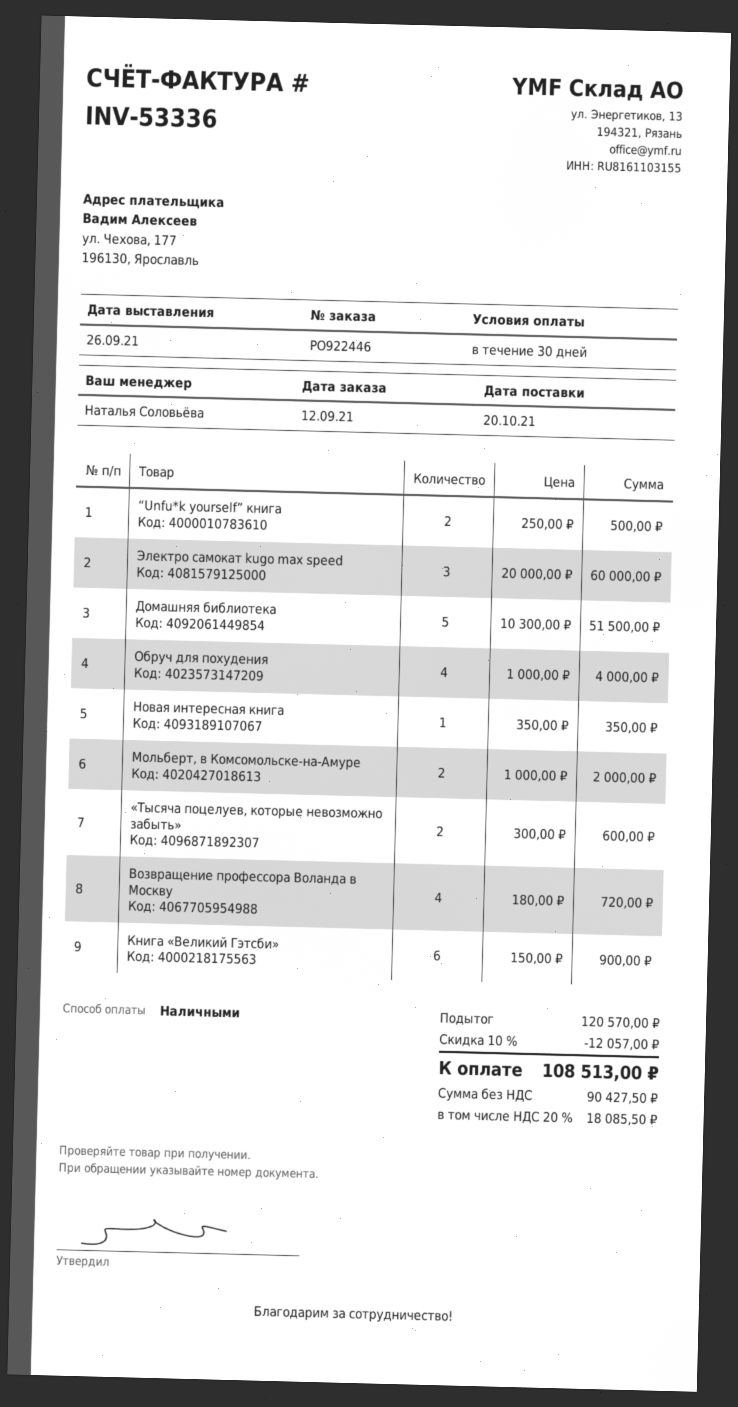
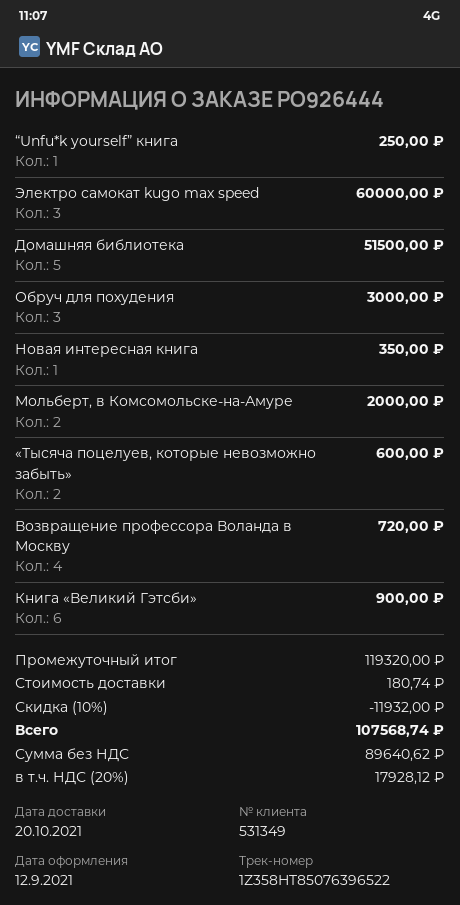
order number: PO922446 -> PO926444
“Unfu*k yourself” книга: 2 for 500.00 -> 1 for 250.00
Обруч для похудения: 4 for 4000.00 -> 3 for 3000.00
subtotal: 120570.00 -> 119320.00
discount: 10% = 12057.00 -> 10% = 11932.00
shipping: none -> 180.74
net: 90427.50 -> 89640.62
tax: 20% = 18085.50 -> 20% = 17928.12
total: 108513.00 -> 107568.74

